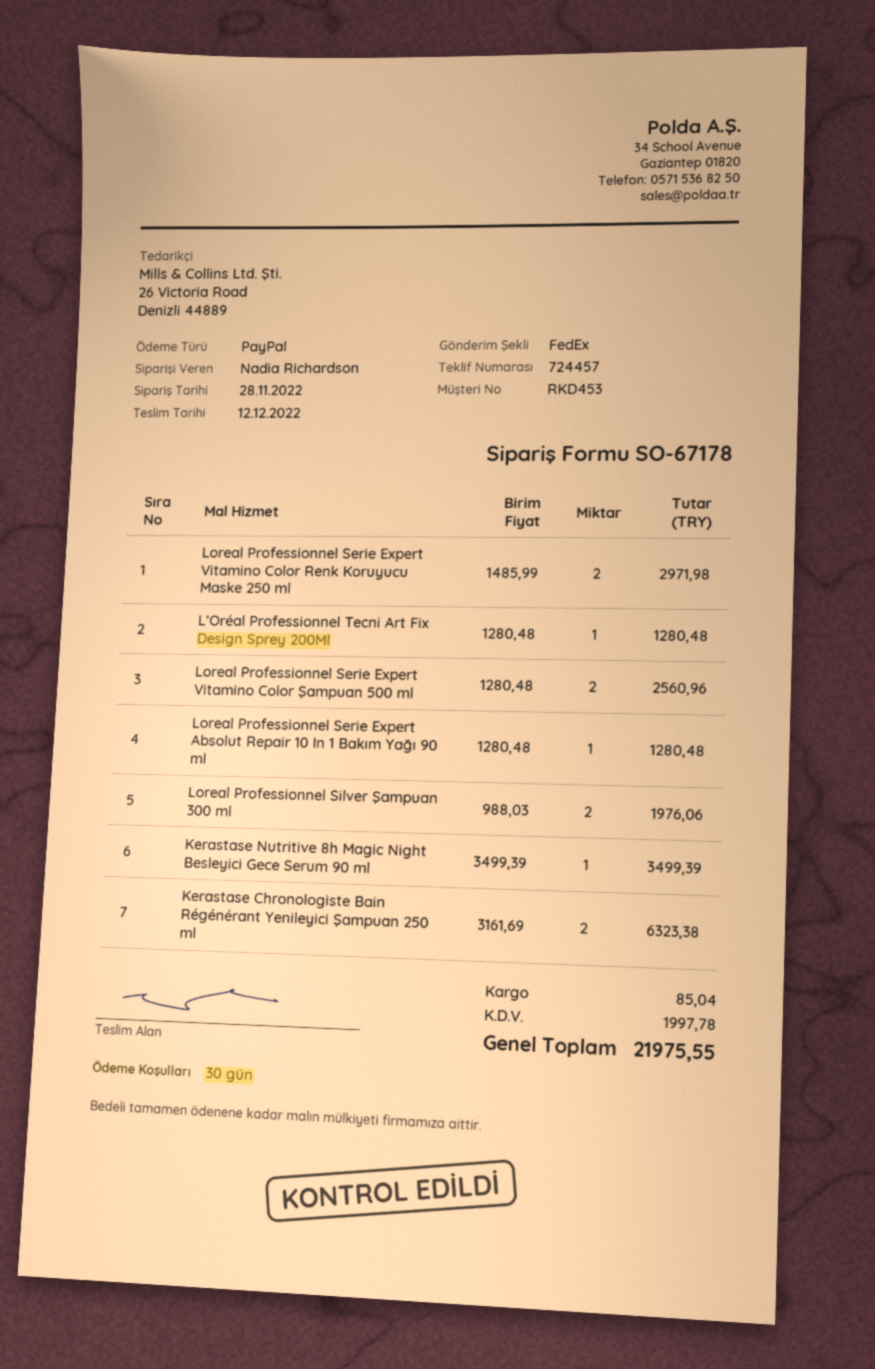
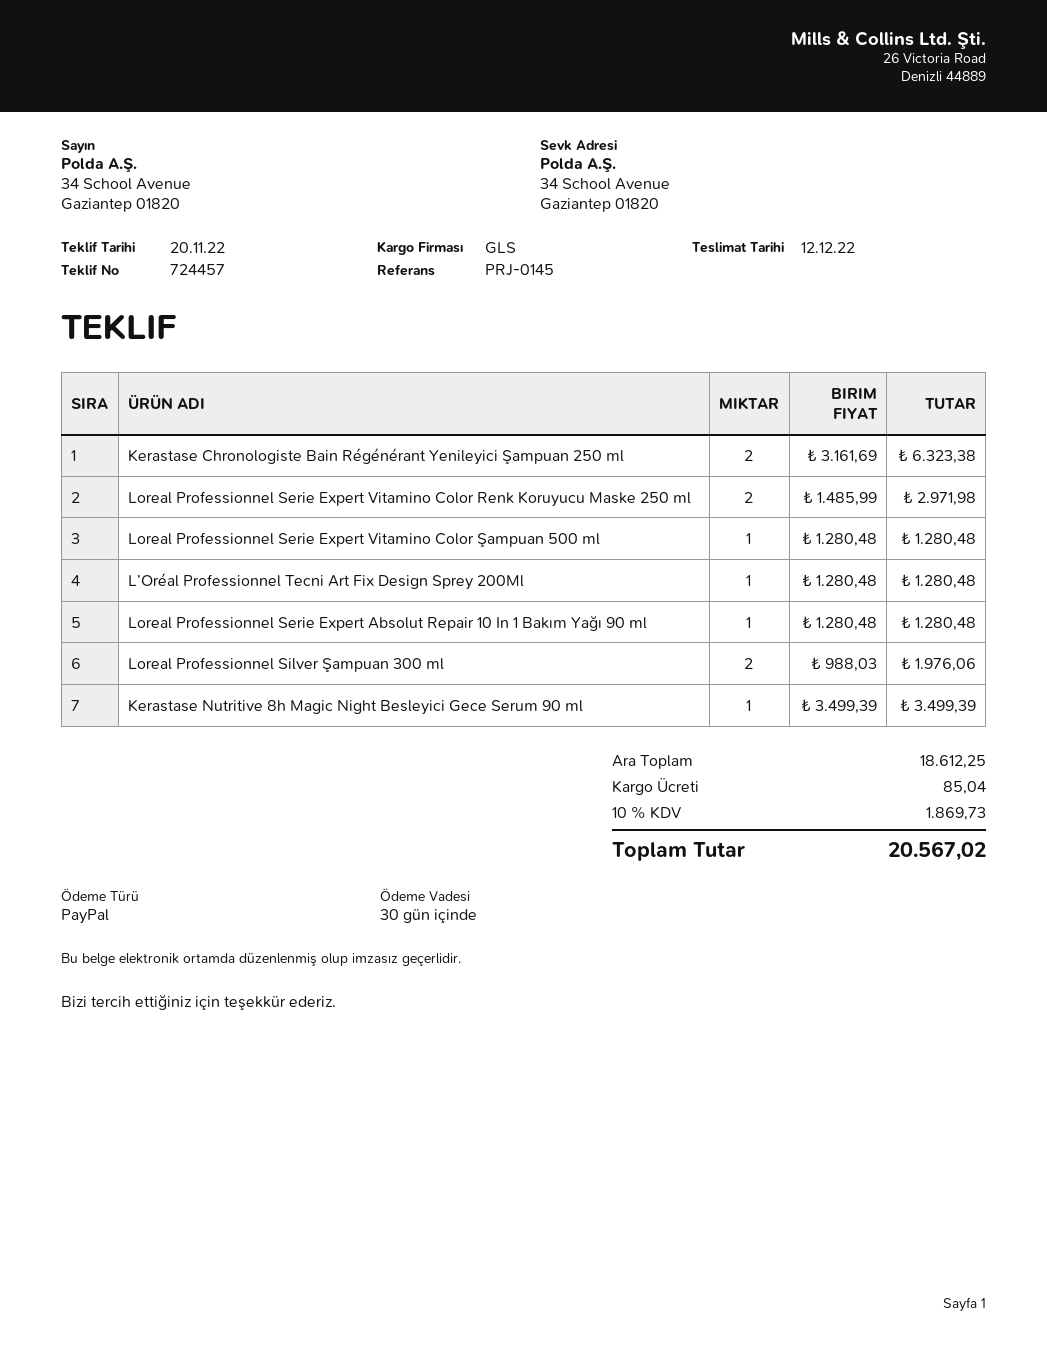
shipping method: FedEx -> GLS
Loreal Professionnel Serie Expert Vitamino Color Şampuan 500 ml: 2 x 1280.48 = 2560.96 -> 1 x 1280.48 = 1280.48
tax: 1997.78 -> 1869.73
total: 21975.55 -> 20567.02

